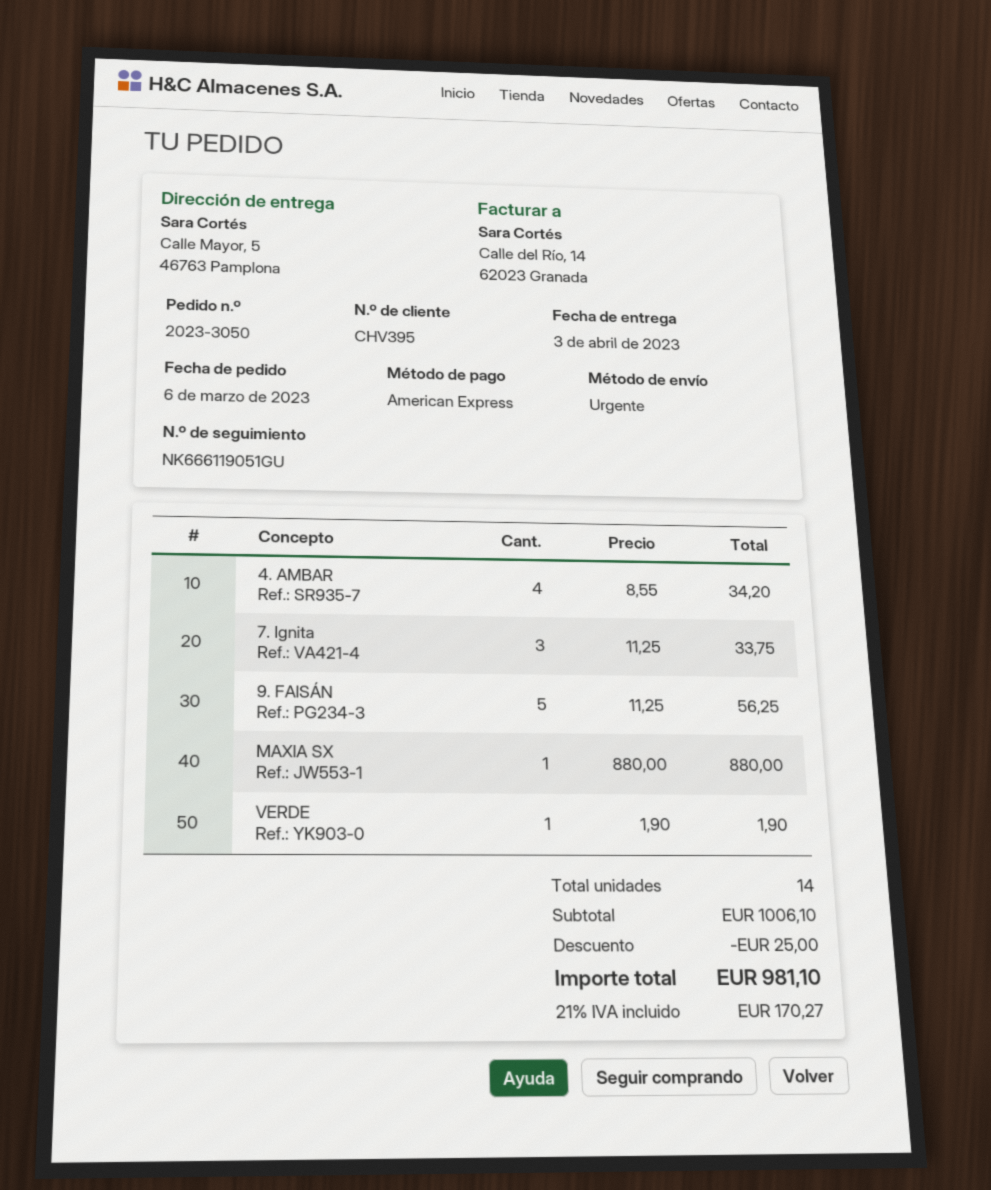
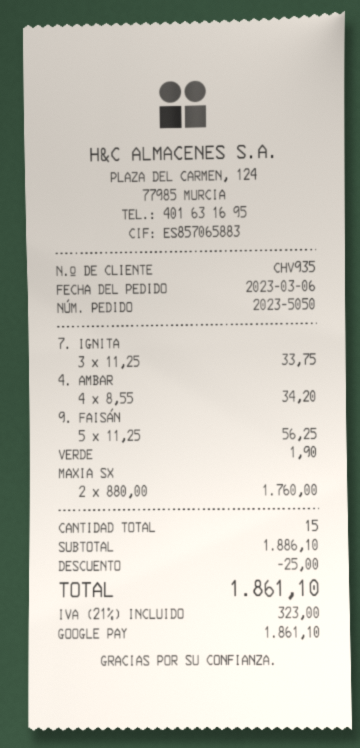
order number: 2023-3050 -> 2023-5050
customer number: CHV395 -> CHV935
payment method: American Express -> Google Pay
MAXIA SX: 1 x 880.00 = 880.00 -> 2 x 880.00 = 1760.00
total quantity: 14 -> 15
subtotal: 1006.10 -> 1886.10
tax: 21% = 170.27 -> 21% = 323.00
total: 981.10 -> 1861.10

